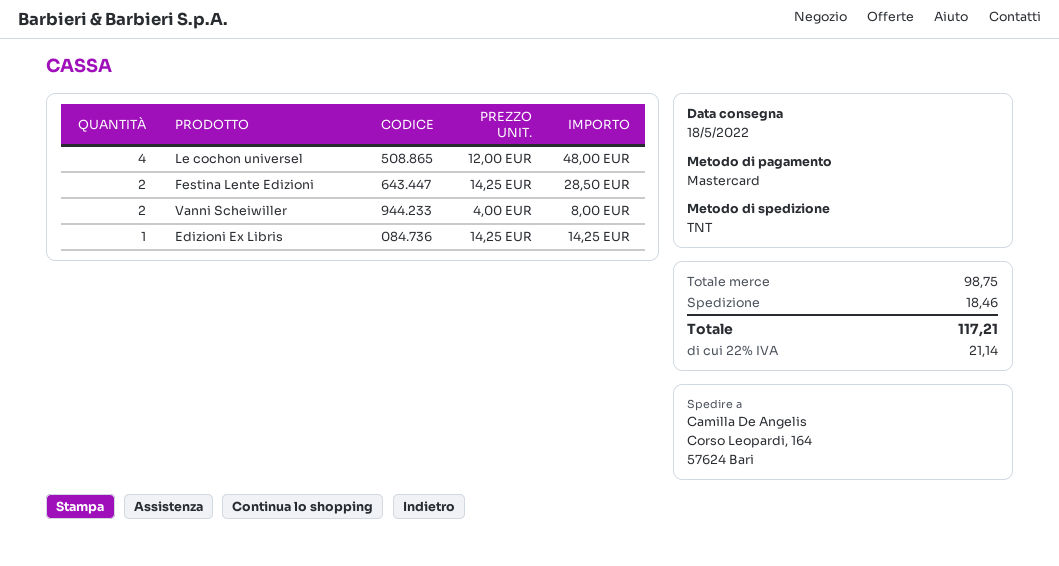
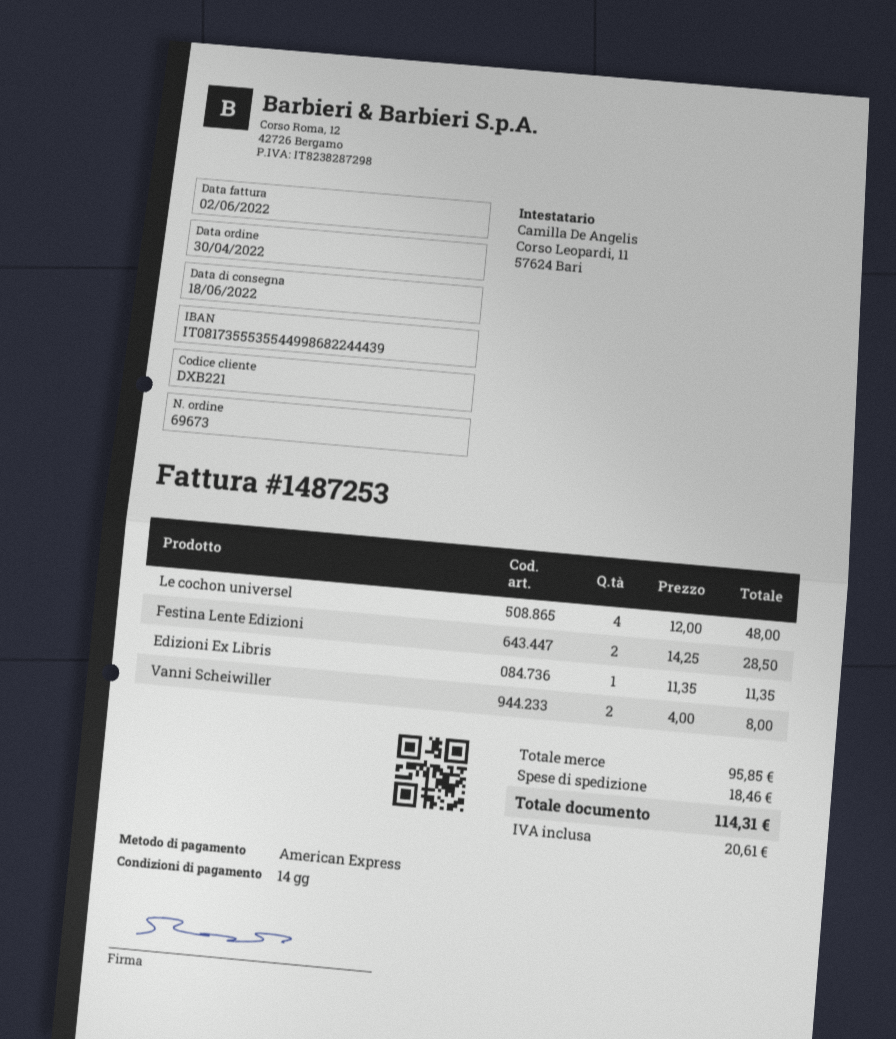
delivery date: 2022-05-18 -> 2022-06-18
payment method: Mastercard -> American Express
Edizioni Ex Libris: 1 x 14.25 = 14.25 -> 1 x 11.35 = 11.35
subtotal: 98.75 -> 95.85
tax: 21.14 -> 20.61
total: 117.21 -> 114.31

